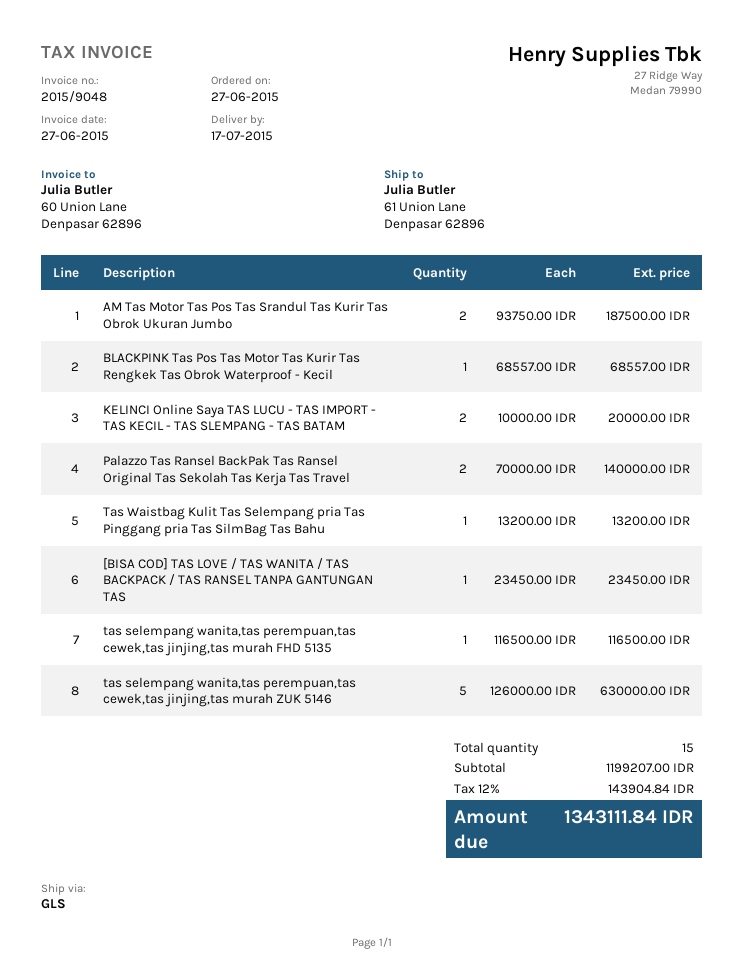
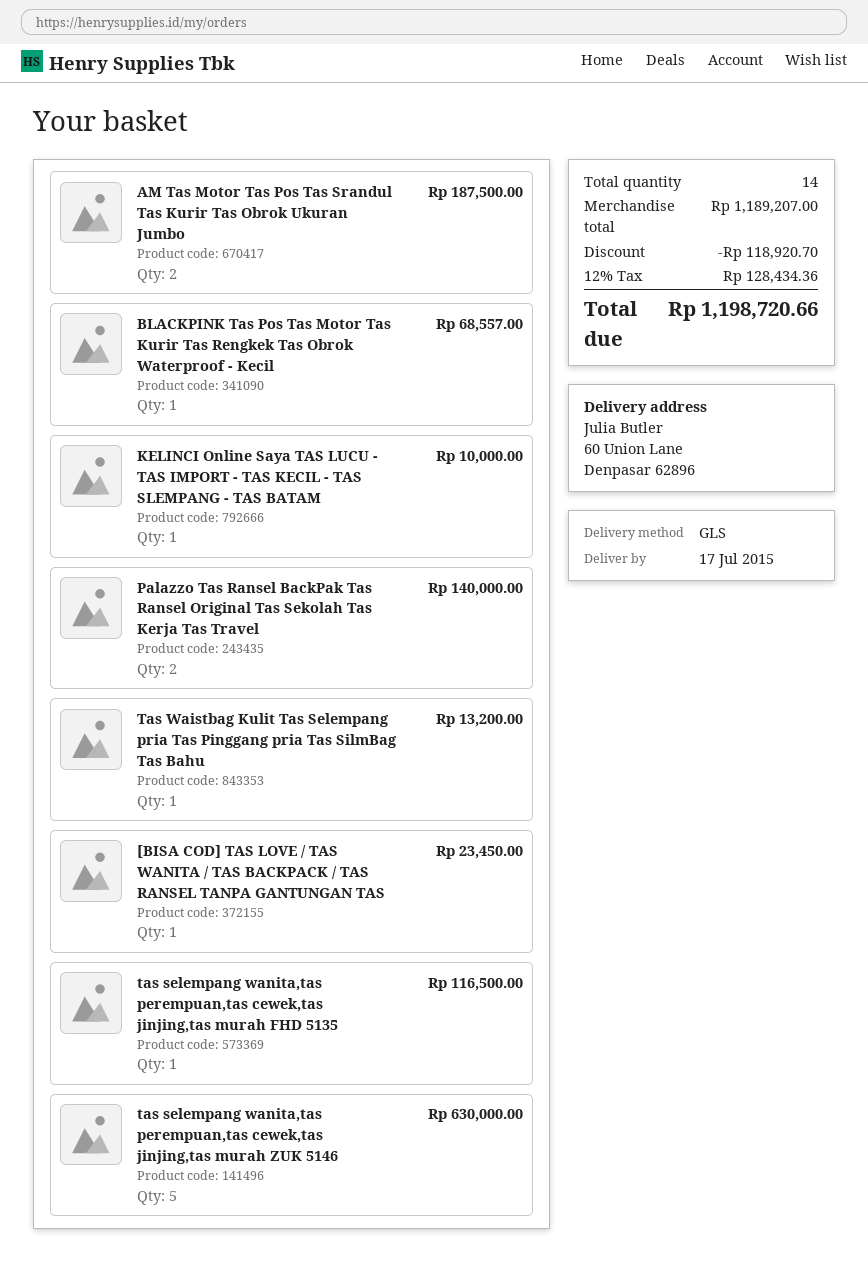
ship to: 61 Union Lane, Denpasar 62896 -> 60 Union Lane, Denpasar 62896
KELINCI Online Saya TAS LUCU - TAS IMPORT - TAS KECIL - TAS SLEMPANG - TAS BATAM: 2 for 20000.00 -> 1 for 10000.00
total quantity: 15 -> 14
subtotal: 1199207.00 -> 1189207.00
discount: none -> 118920.70
tax: 12% = 143904.84 -> 12% = 128434.36
total: 1343111.84 -> 1198720.66

